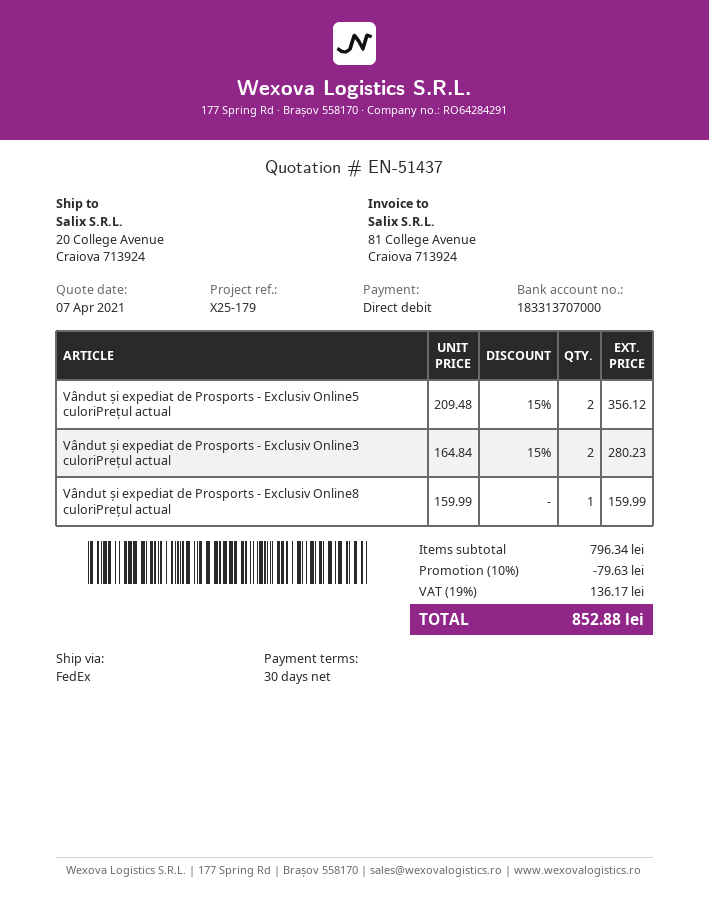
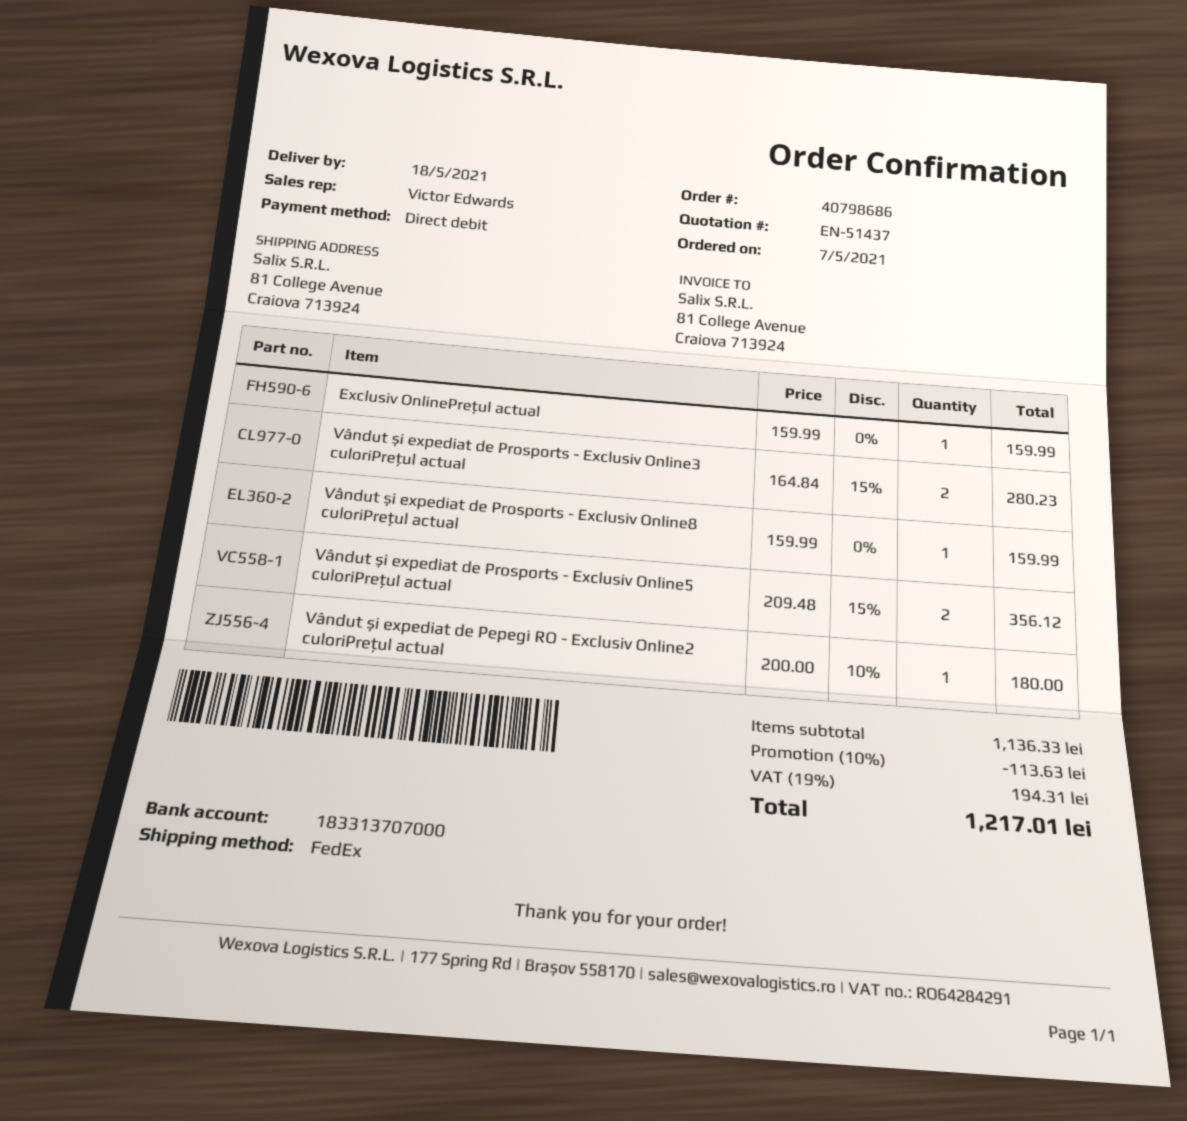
ship to: 20 College Avenue, Craiova 713924 -> 81 College Avenue, Craiova 713924
Exclusiv OnlinePrețul actual: none -> 1 x 159.99 = 159.99
Vândut și expediat de Pepegi RO - Exclusiv Online2 culoriPrețul actual: none -> 1 x 200.00 - 10% = 180.00
subtotal: 796.34 -> 1136.33
discount: 10% = 79.63 -> 10% = 113.63
tax: 19% = 136.17 -> 19% = 194.31
total: 852.88 -> 1217.01

